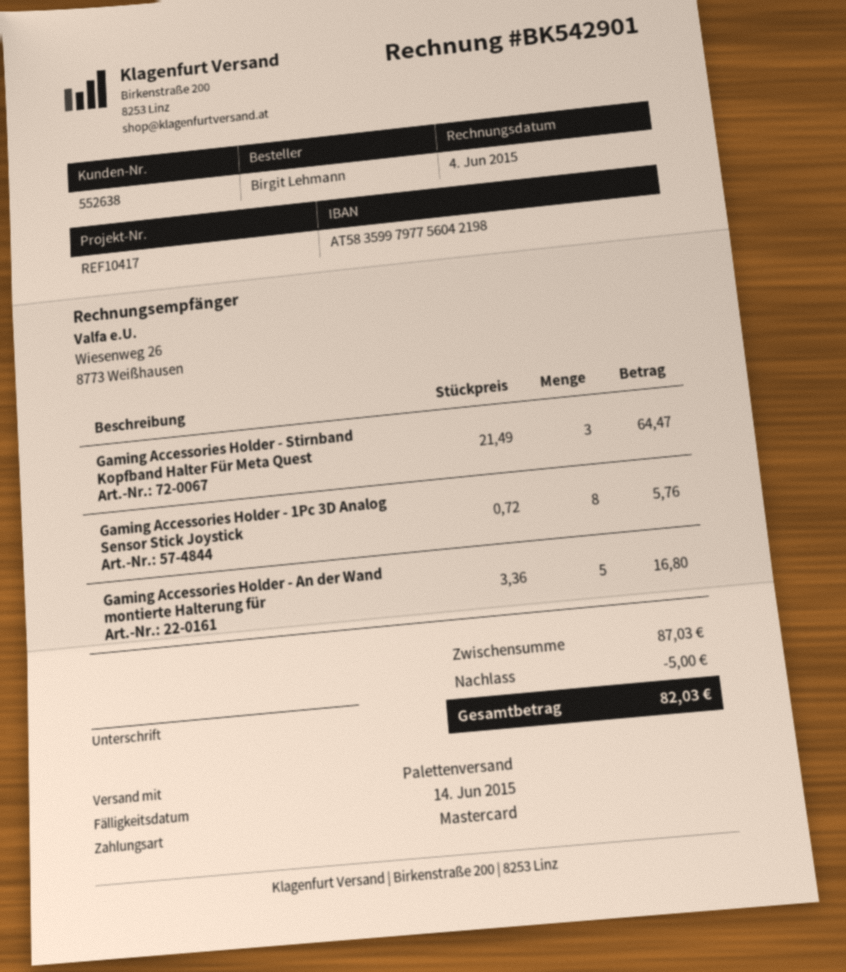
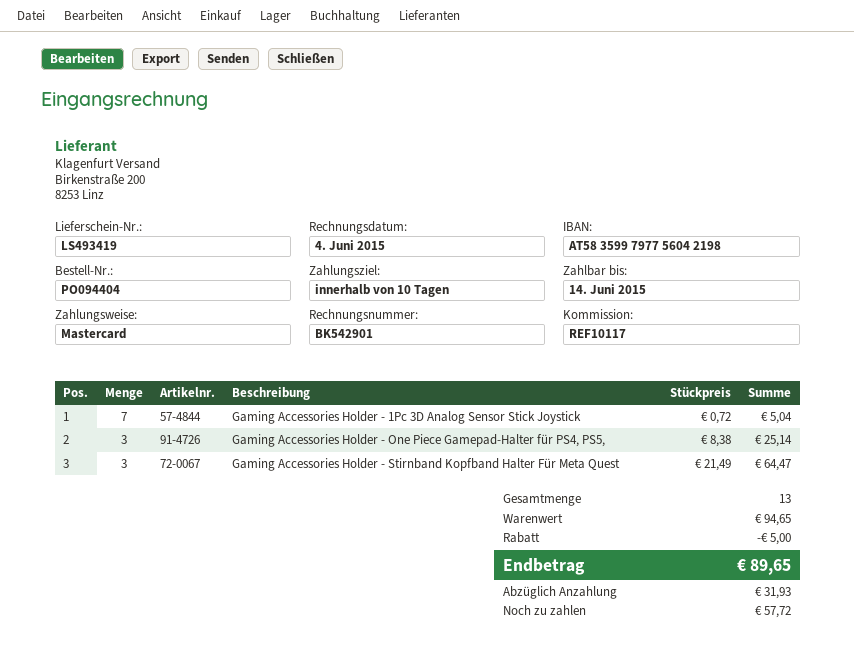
reference: REF10417 -> REF10117
Gaming Accessories Holder - 1Pc 3D Analog Sensor Stick Joystick: 8 x 0.72 = 5.76 -> 7 x 0.72 = 5.04
Gaming Accessories Holder - An der Wand montierte Halterung für: 5 x 3.36 = 16.80 -> none
Gaming Accessories Holder - One Piece Gamepad-Halter für PS4, PS5,: none -> 3 x 8.38 = 25.14
subtotal: 87.03 -> 94.65
total: 82.03 -> 89.65

